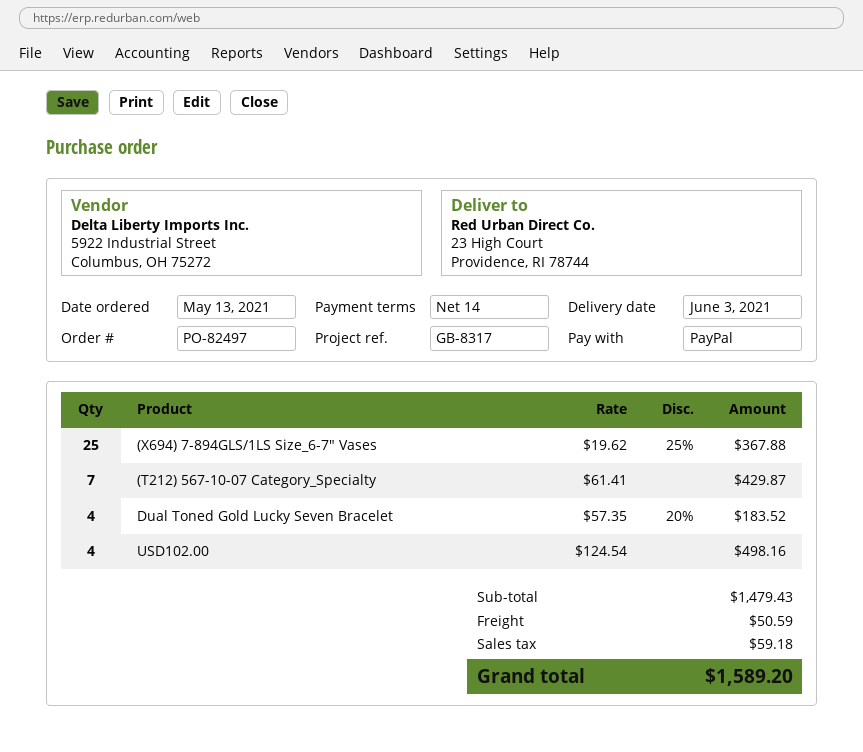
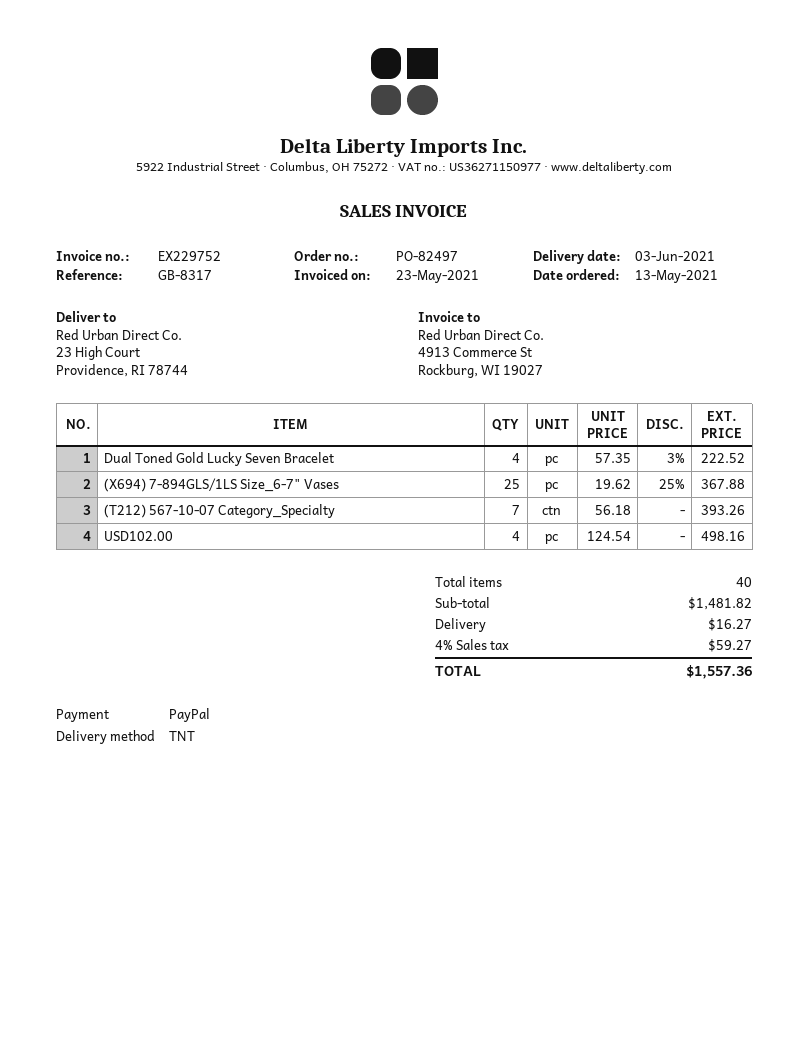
(T212) 567-10-07 Category_Specialty: 7 x 61.41 = 429.87 -> 7 x 56.18 = 393.26
Dual Toned Gold Lucky Seven Bracelet: 4 x 57.35 - 20% = 183.52 -> 4 x 57.35 - 3% = 222.52
subtotal: 1479.43 -> 1481.82
shipping: 50.59 -> 16.27
tax: 59.18 -> 59.27
total: 1589.20 -> 1557.36

